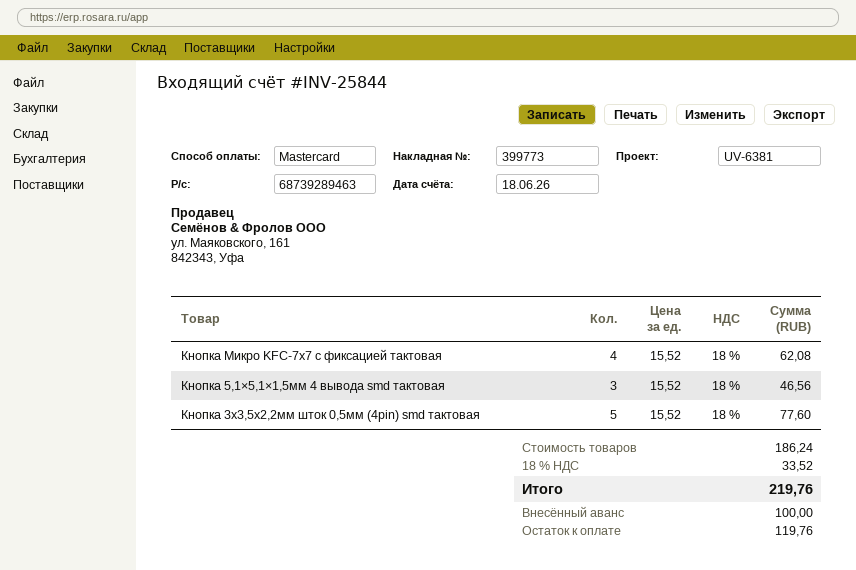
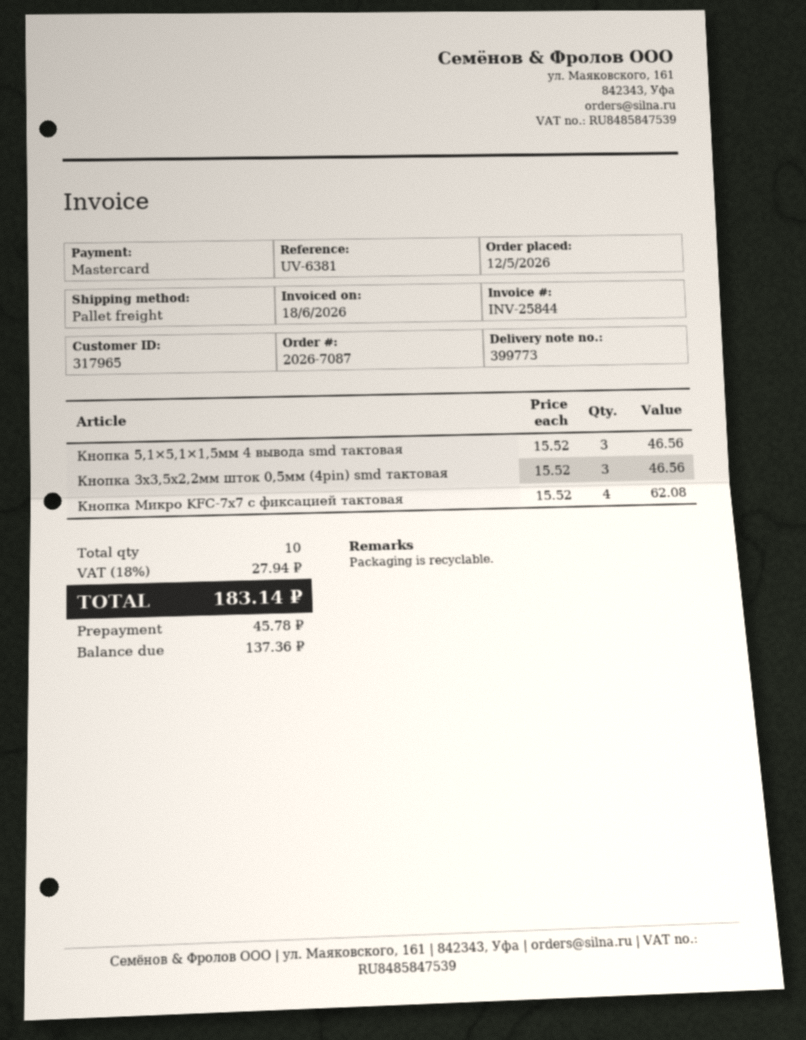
Кнопка 3х3,5х2,2мм шток 0,5мм (4pin) smd тактовая: 5 x 15.52 = 77.60 -> 3 x 15.52 = 46.56
tax: 18% = 33.52 -> 18% = 27.94
total: 219.76 -> 183.14
deposit: 100.00 -> 45.78
balance: 119.76 -> 137.36

